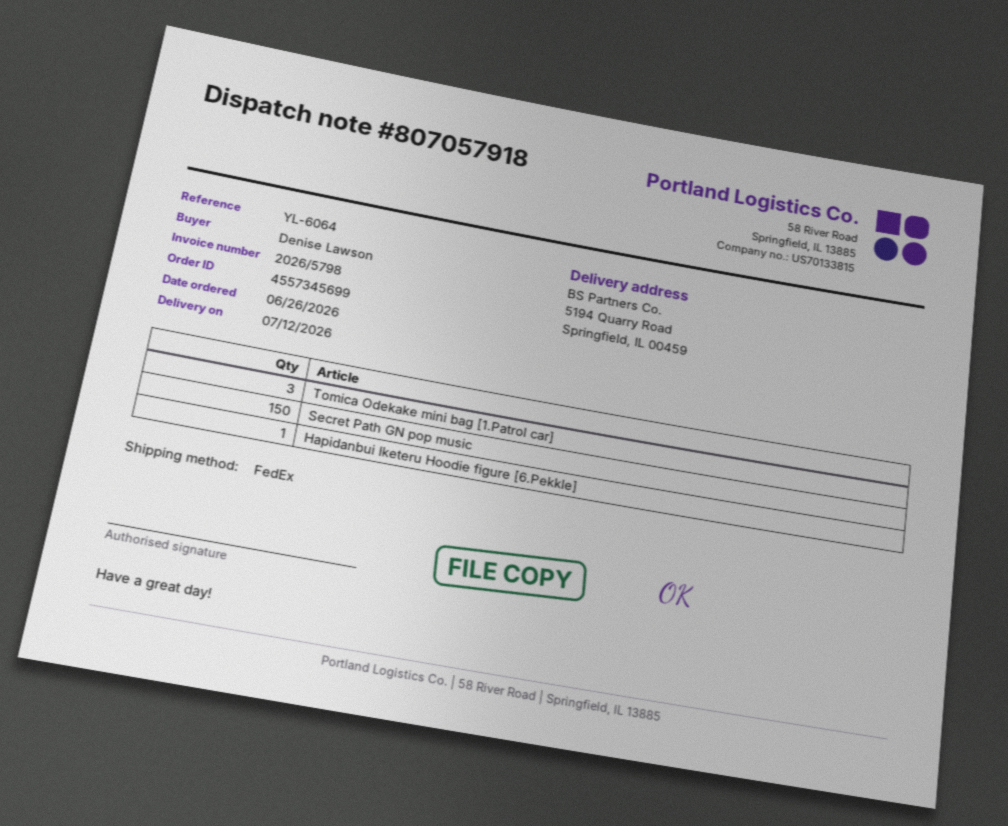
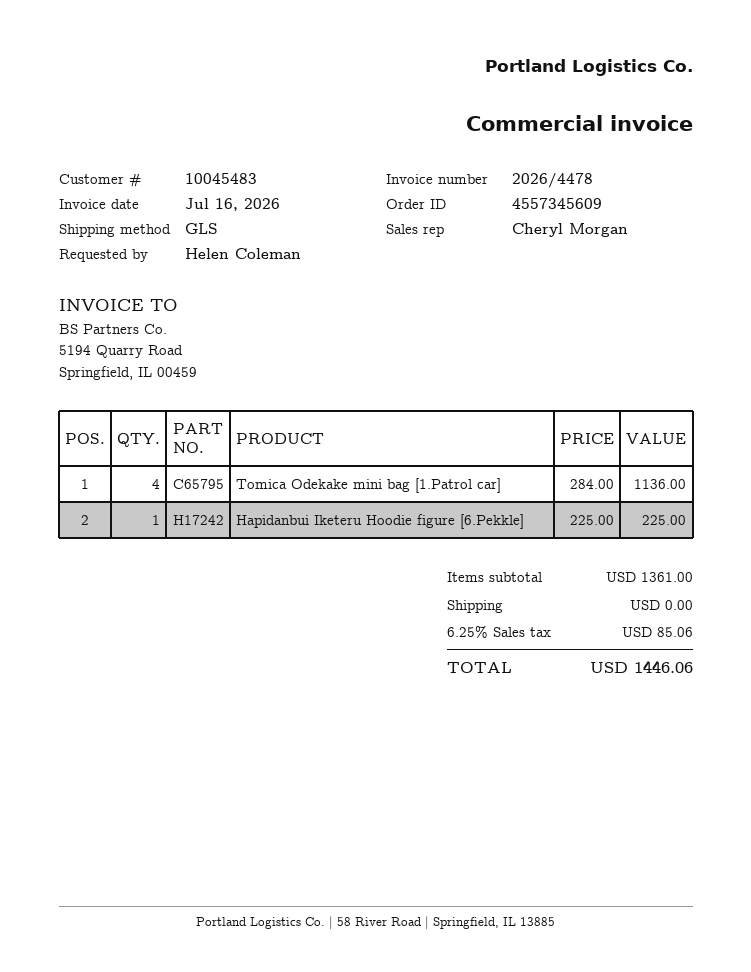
order number: 4557345699 -> 4557345609
invoice number: 2026/5798 -> 2026/4478
ordered by: Denise Lawson -> Helen Coleman
shipping method: FedEx -> GLS
Tomica Odekake mini bag [1.Patrol car]: 3 -> 4
Secret Path GN pop music: 150 -> none

